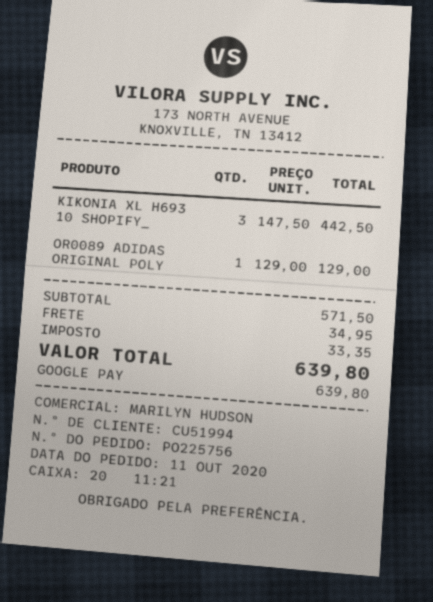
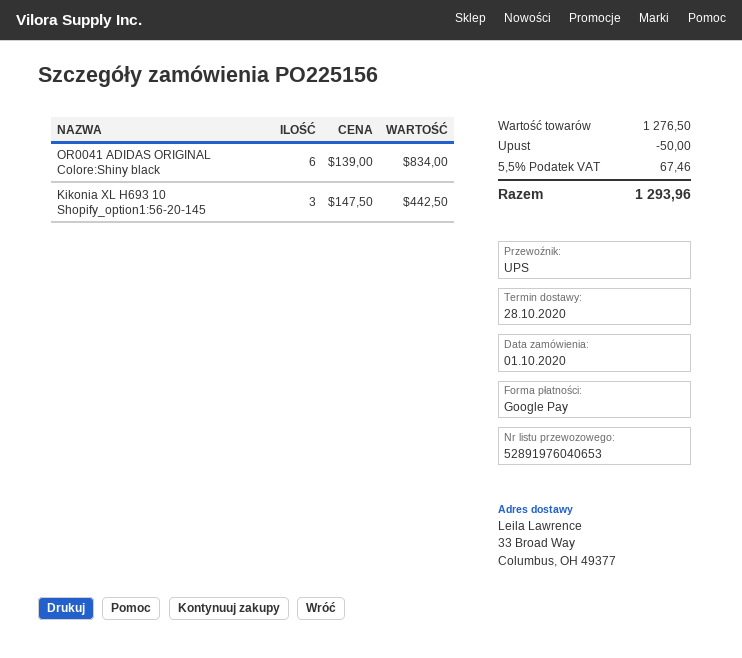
order number: PO225756 -> PO225156
order date: 2020-10-11 -> 2020-10-01
OR0089 ADIDAS ORIGINAL POLY: 1 x 129.00 = 129.00 -> none
OR0041 ADIDAS ORIGINAL Colore:Shiny black: none -> 6 x 139.00 = 834.00
subtotal: 571.50 -> 1276.50
discount: none -> 50.00
shipping: 34.95 -> none
tax: 33.35 -> 67.46
total: 639.80 -> 1293.96

